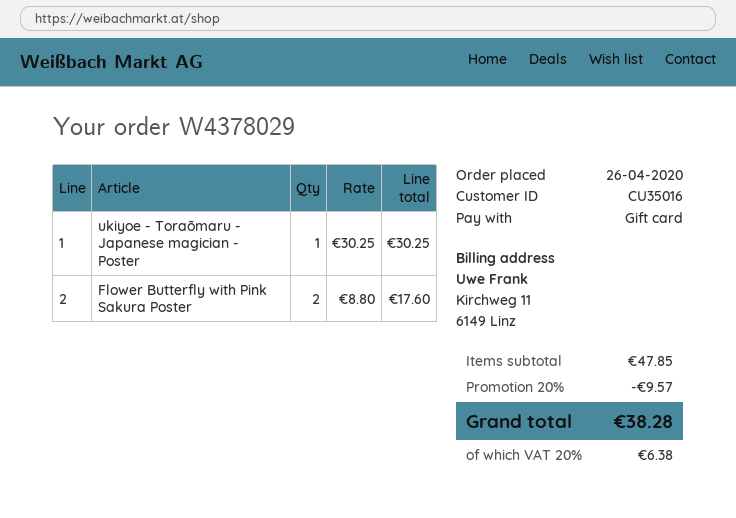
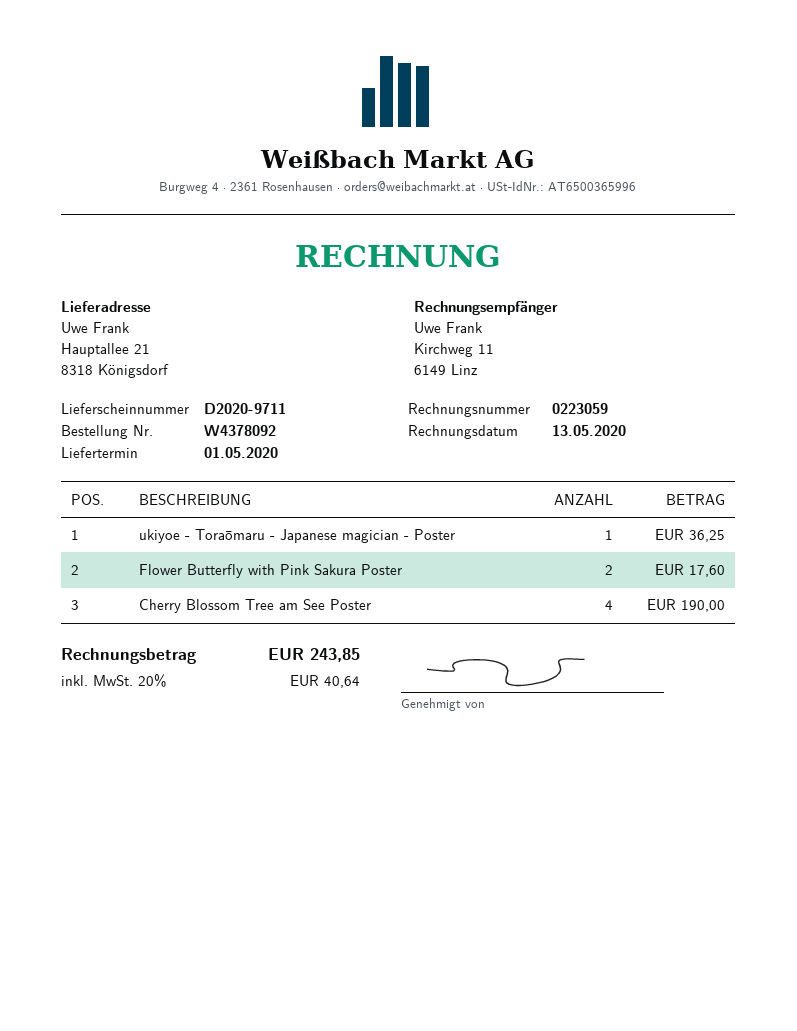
order number: W4378029 -> W4378092
ukiyoe - Toraōmaru - Japanese magician - Poster: 1 for 30.25 -> 1 for 36.25
Cherry Blossom Tree am See Poster: none -> 4 for 190.00
discount: 20% = 9.57 -> none
tax: 20% = 6.38 -> 20% = 40.64
total: 38.28 -> 243.85

